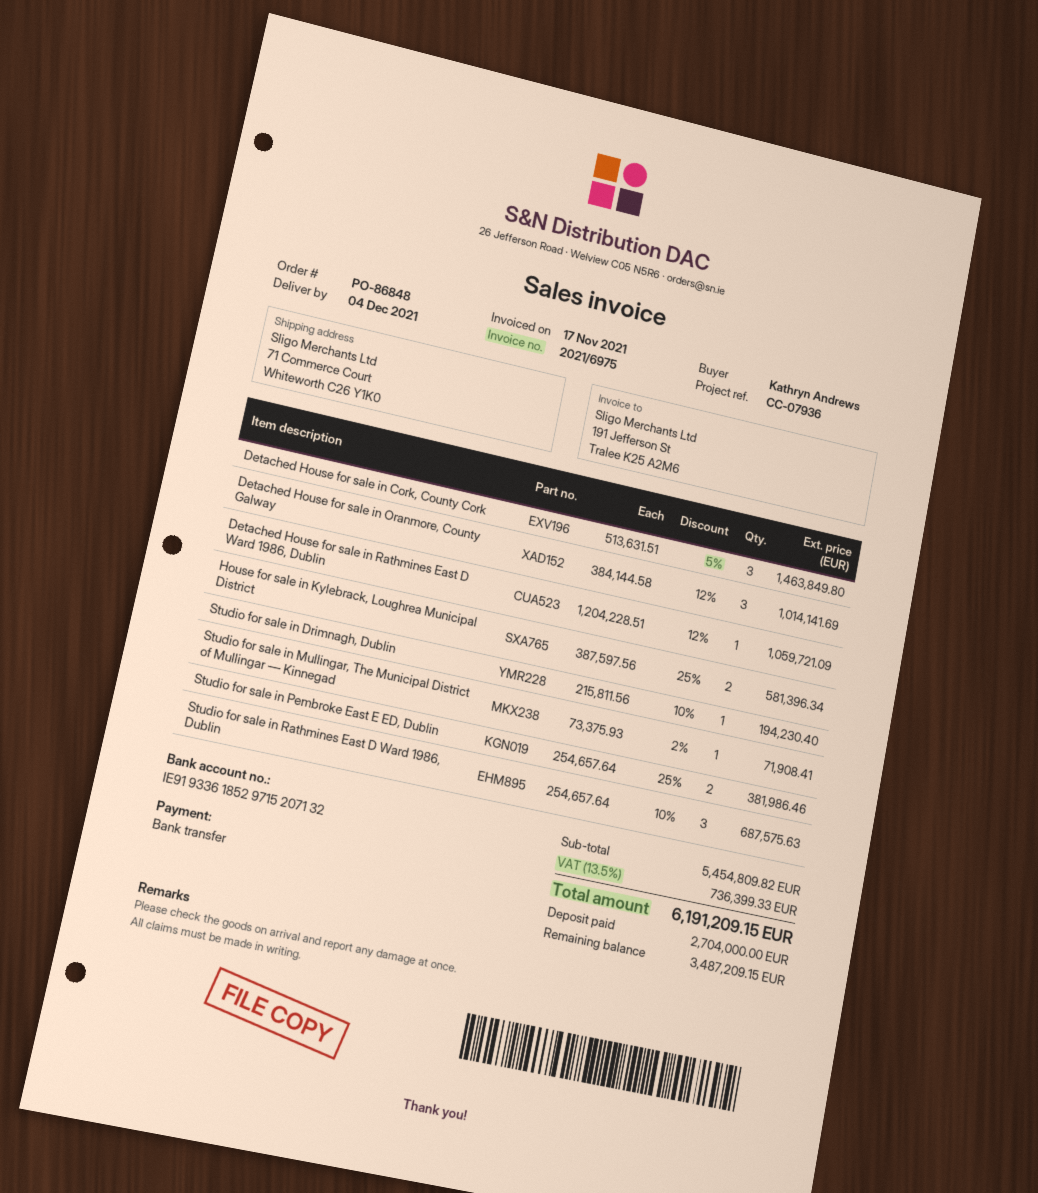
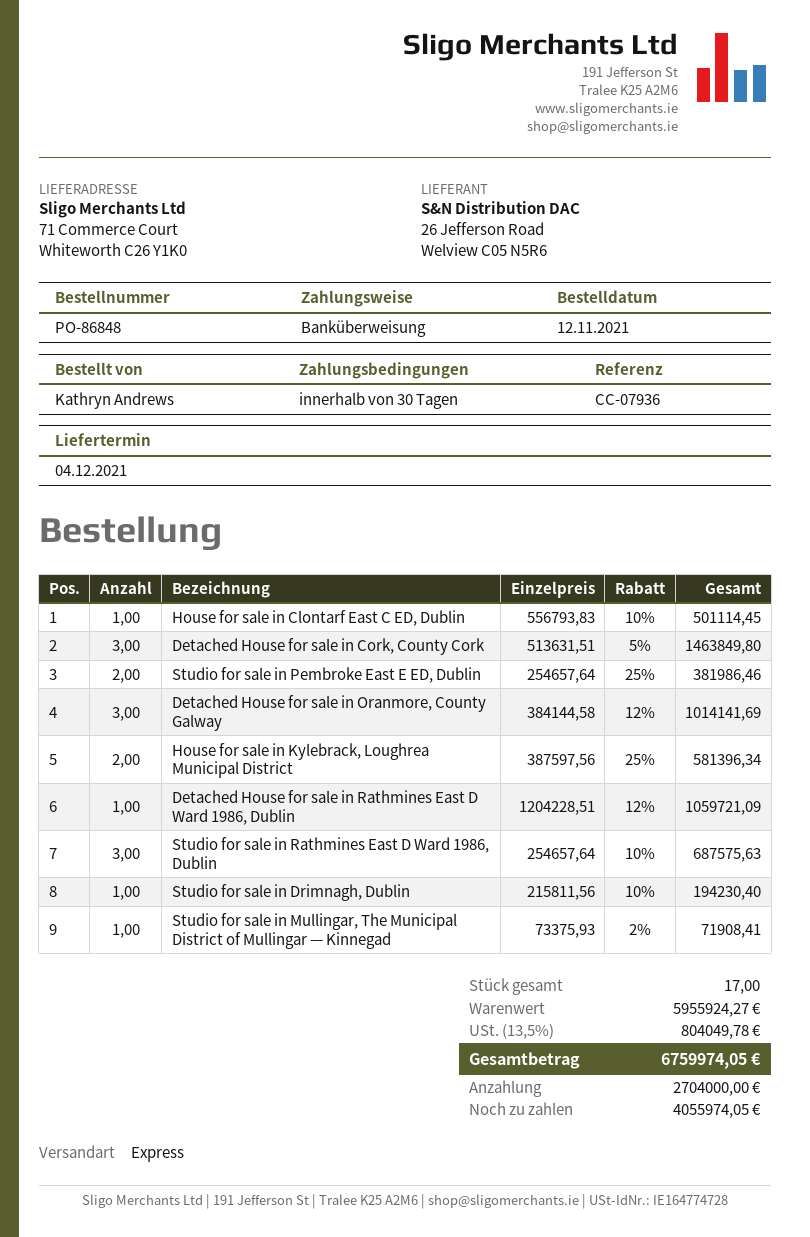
House for sale in Clontarf East C ED, Dublin: none -> 1 x 556793.83 - 10% = 501114.45
subtotal: 5454809.82 -> 5955924.27
tax: 13.5% = 736399.33 -> 13.5% = 804049.78
total: 6191209.15 -> 6759974.05
balance: 3487209.15 -> 4055974.05

